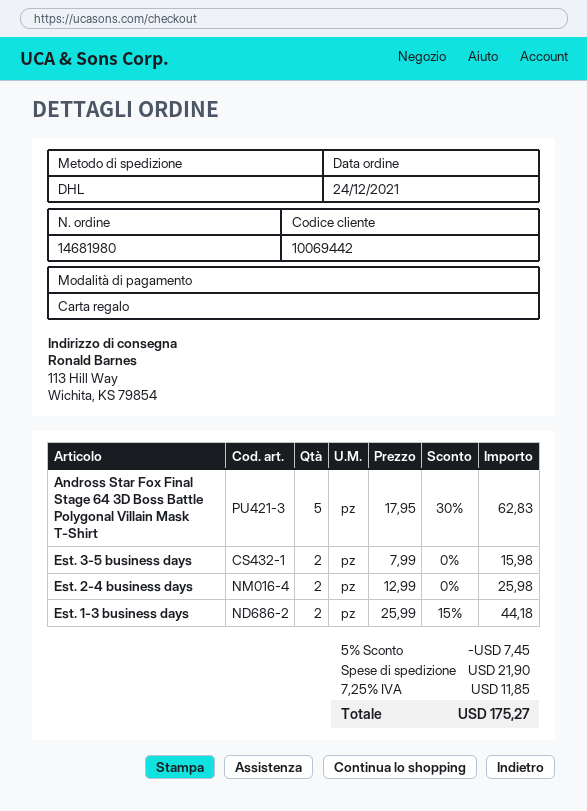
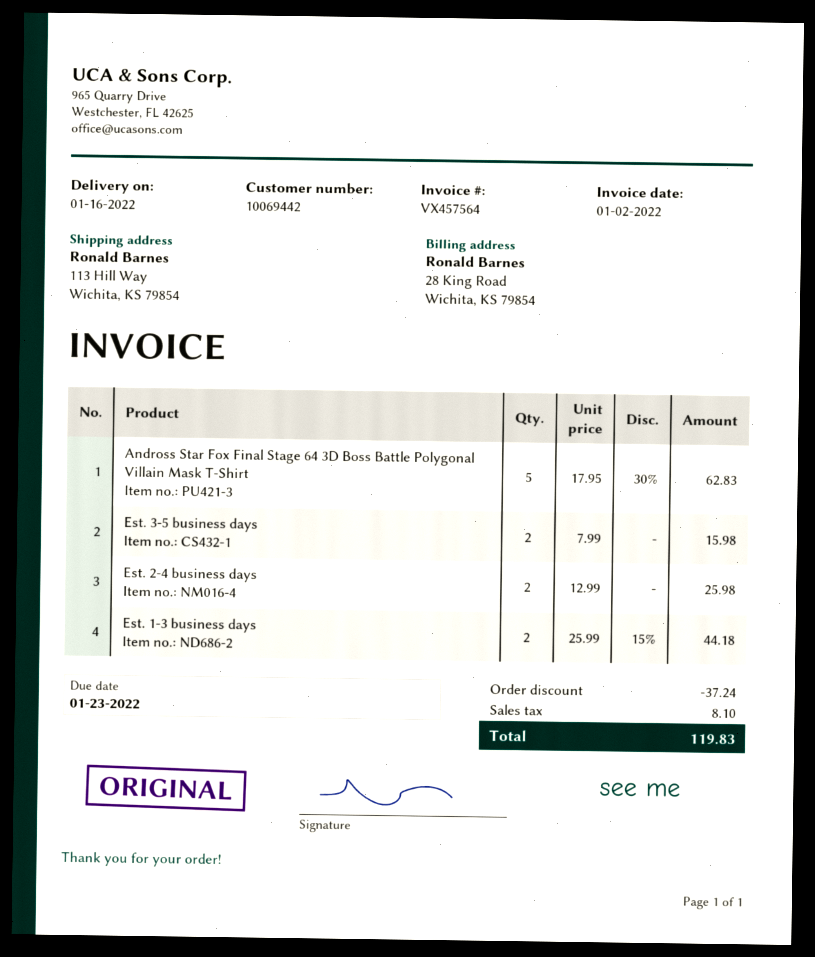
discount: 7.45 -> 37.24
shipping: 21.90 -> none
tax: 11.85 -> 8.10
total: 175.27 -> 119.83

